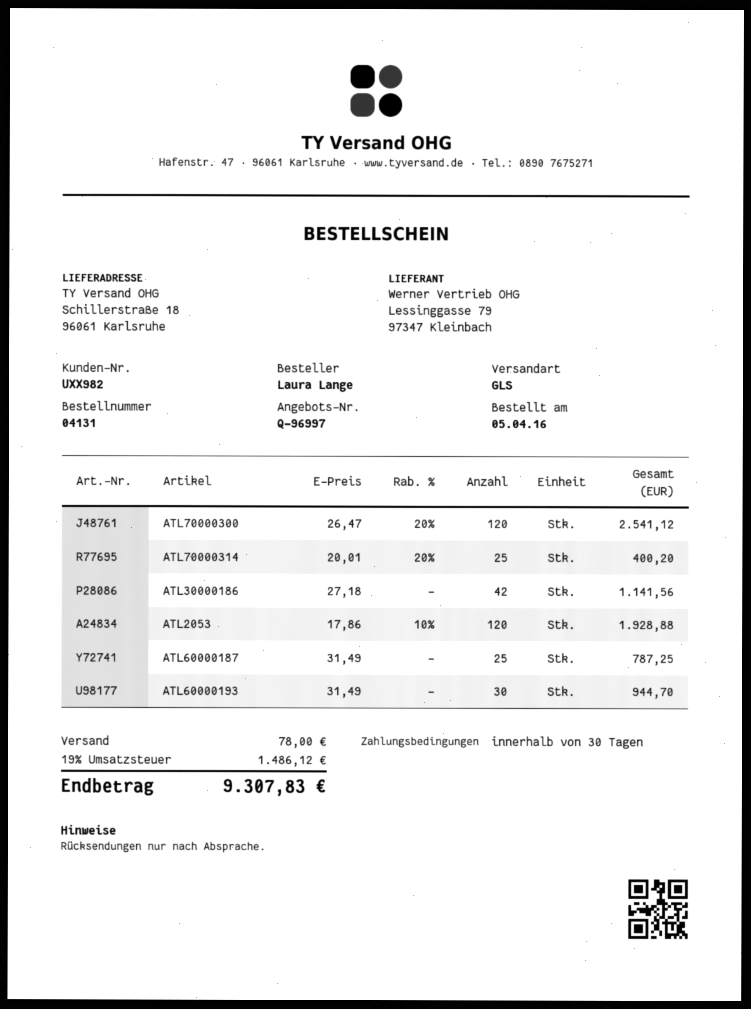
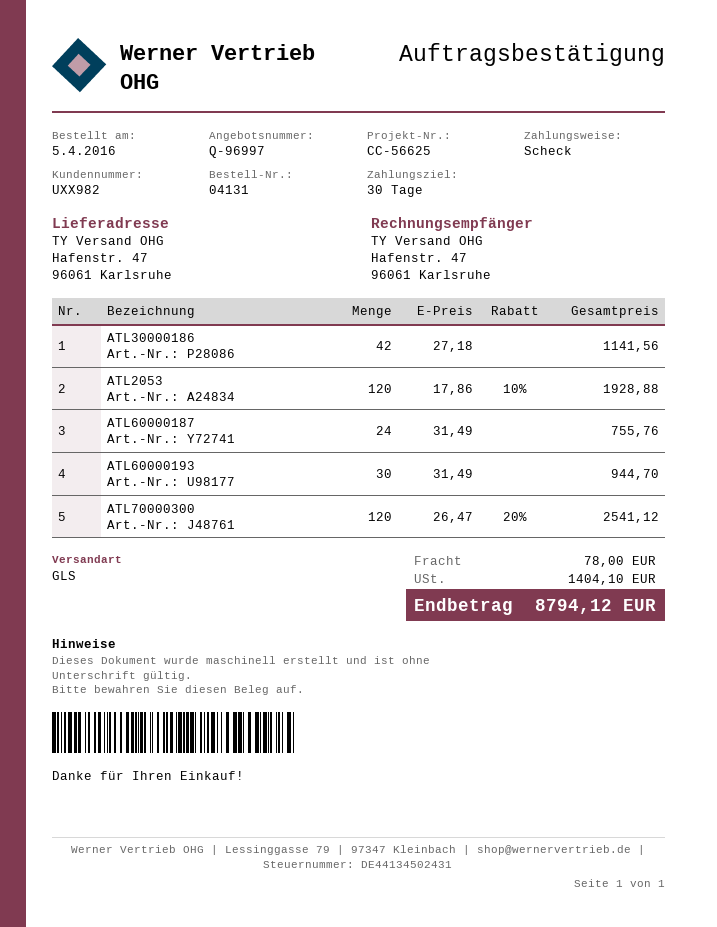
ship to: Schillerstraße 18, 96061 Karlsruhe -> Hafenstr. 47, 96061 Karlsruhe
ATL70000314: 25 x 20.01 - 20% = 400.20 -> none
ATL60000187: 25 x 31.49 = 787.25 -> 24 x 31.49 = 755.76
tax: 1486.12 -> 1404.10
total: 9307.83 -> 8794.12

